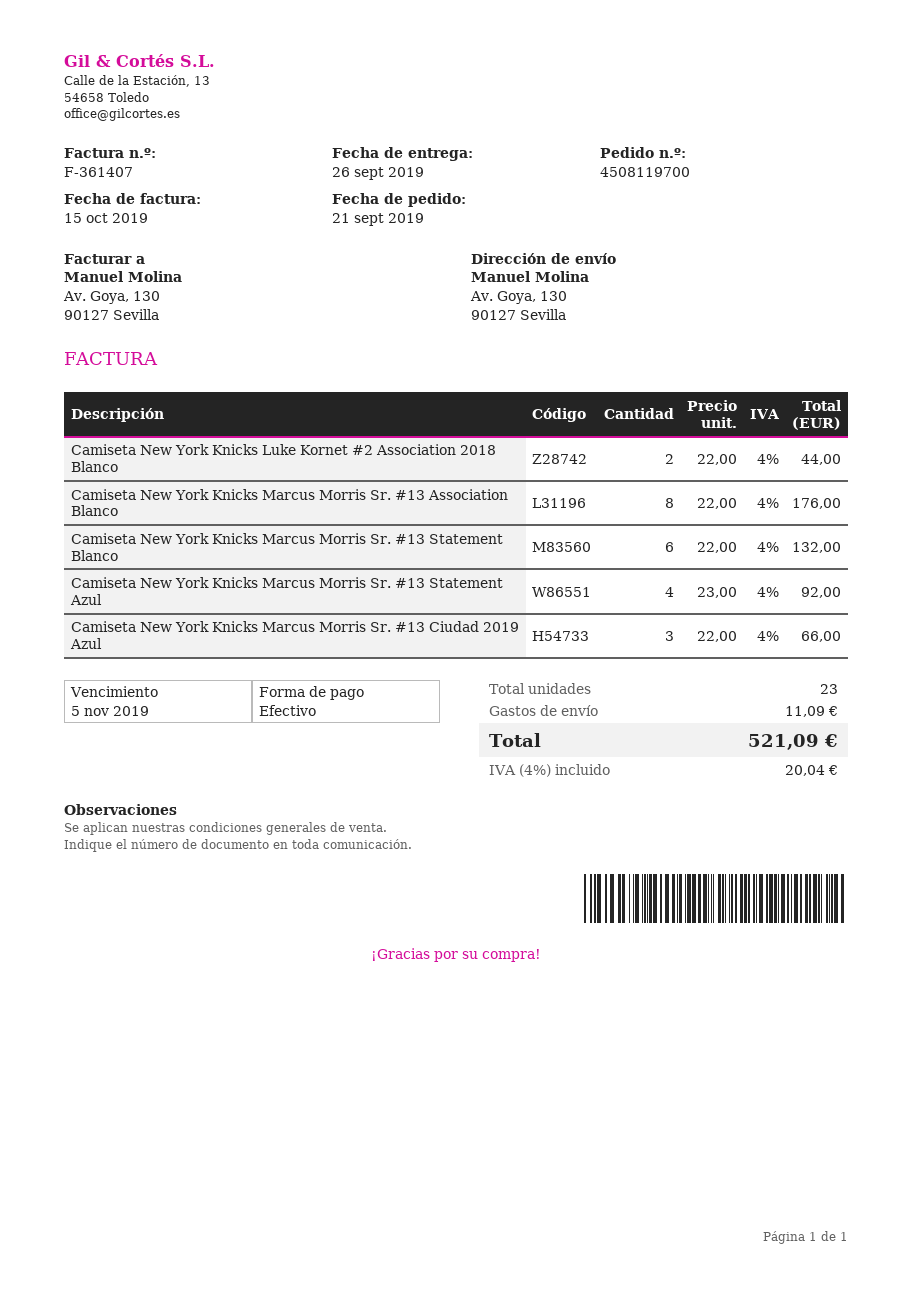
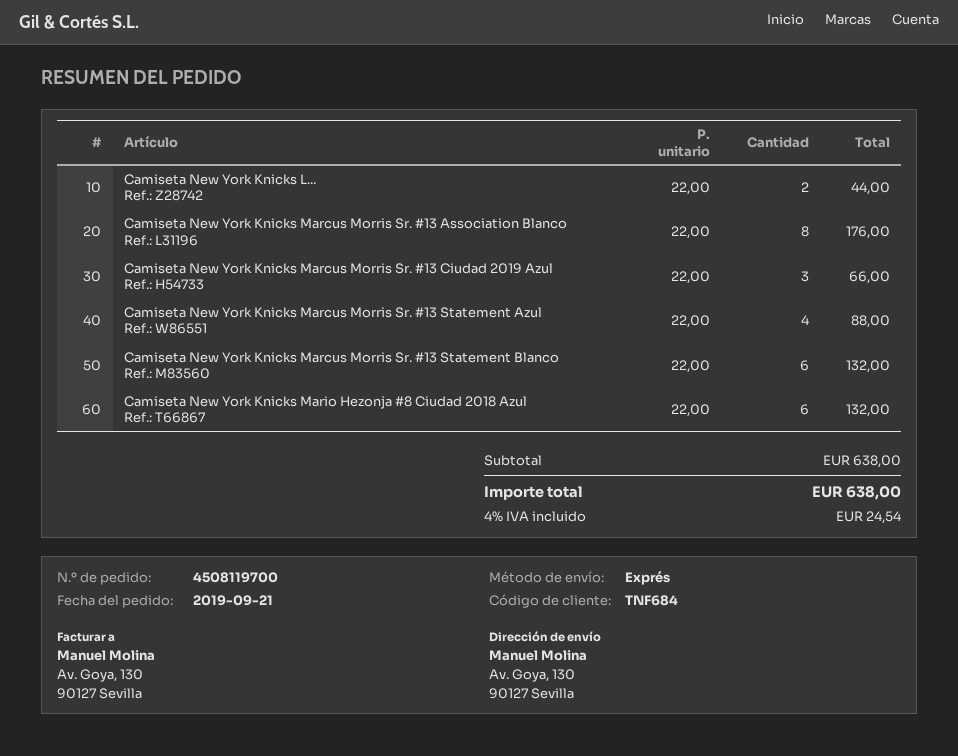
Camiseta New York Knicks Marcus Morris Sr. #13 Statement Azul: 4 x 23.00 = 92.00 -> 4 x 22.00 = 88.00
Camiseta New York Knicks Mario Hezonja #8 Ciudad 2018 Azul: none -> 6 x 22.00 = 132.00
shipping: 11.09 -> none
tax: 4% = 20.04 -> 4% = 24.54
total: 521.09 -> 638.00

